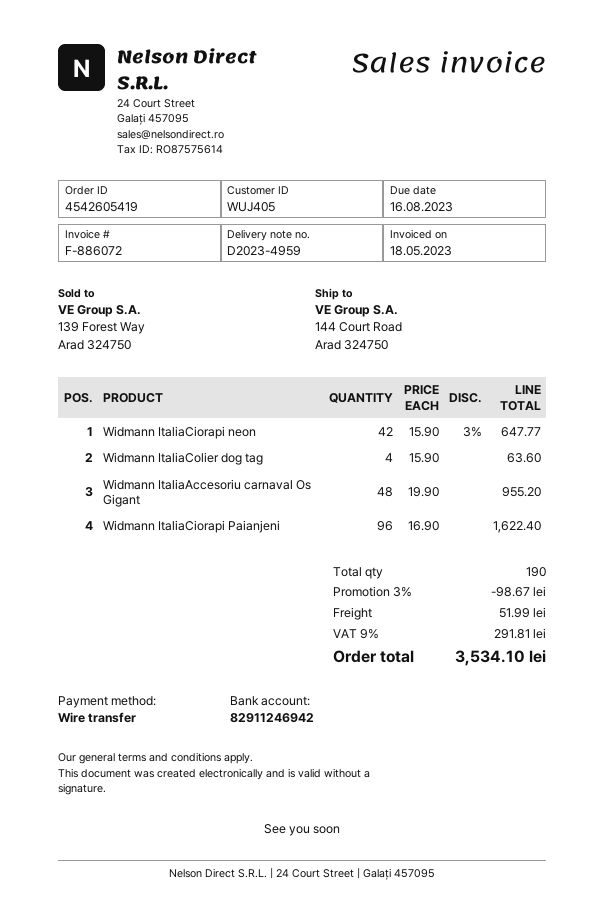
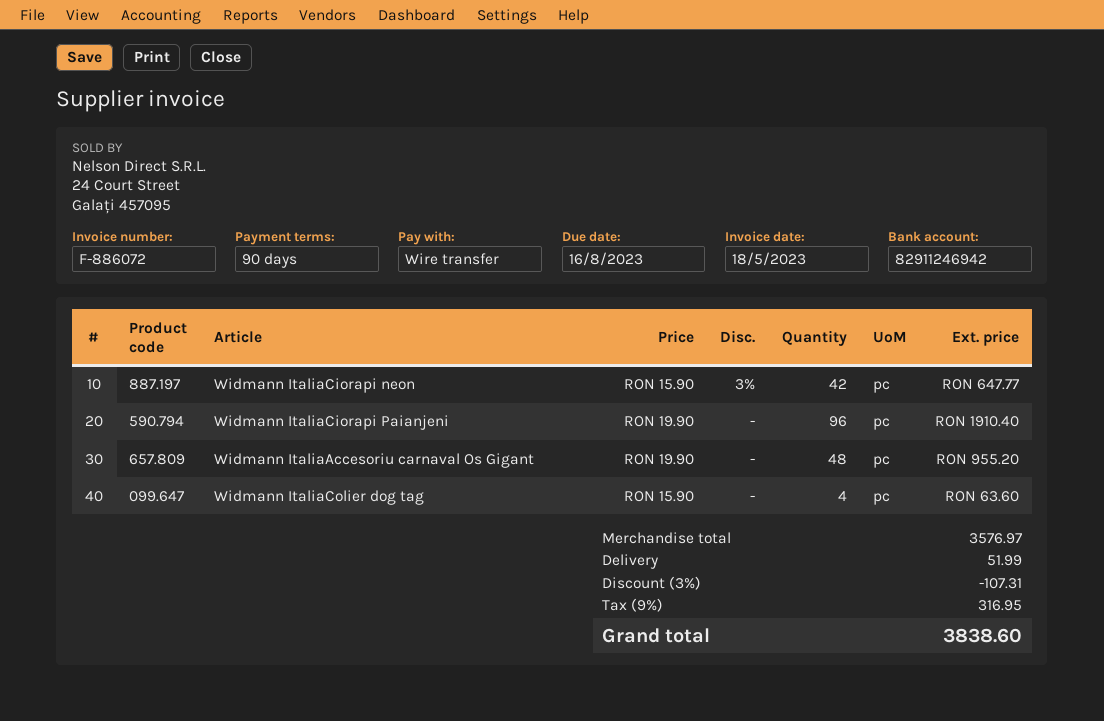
Widmann ItaliaCiorapi Paianjeni: 96 x 16.90 = 1622.40 -> 96 x 19.90 = 1910.40
discount: 3% = 98.67 -> 3% = 107.31
tax: 9% = 291.81 -> 9% = 316.95
total: 3534.10 -> 3838.60

